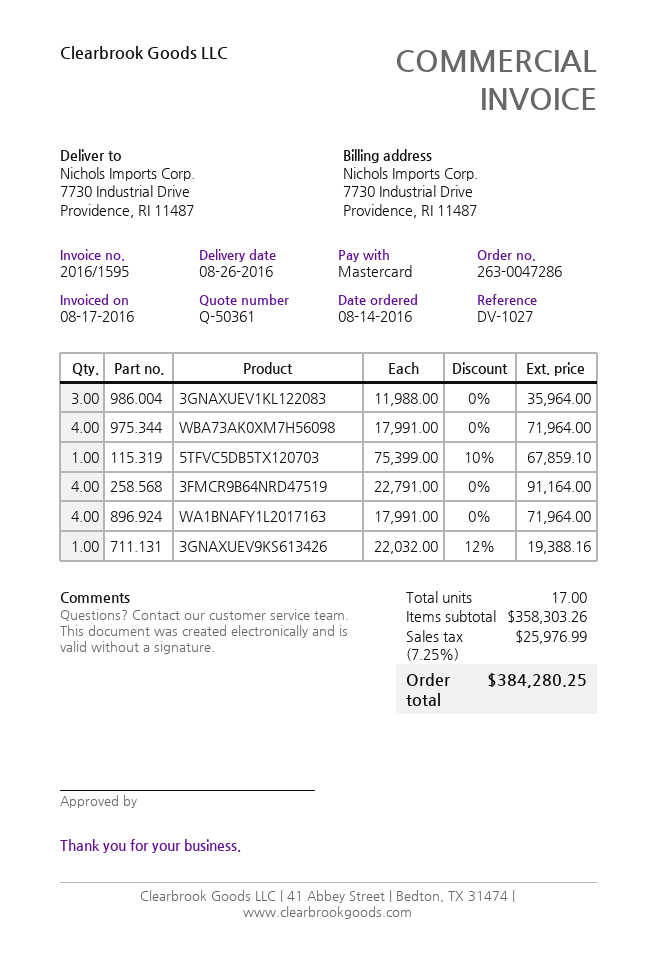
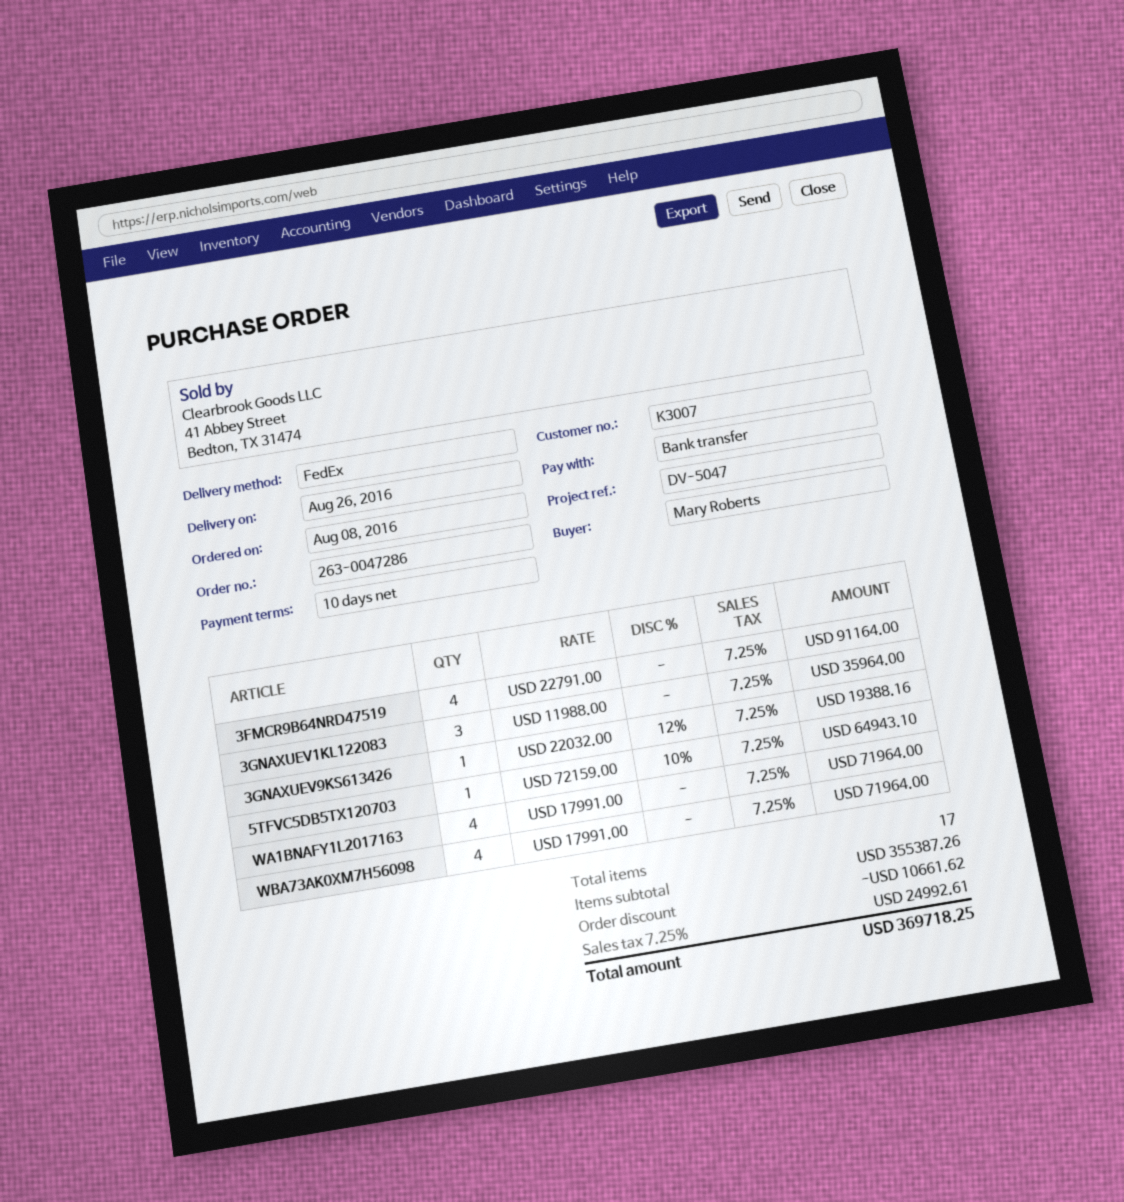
order date: 2016-08-14 -> 2016-08-08
reference: DV-1027 -> DV-5047
payment method: Mastercard -> bank transfer
5TFVC5DB5TX120703: 1 x 75399.00 - 10% = 67859.10 -> 1 x 72159.00 - 10% = 64943.10
subtotal: 358303.26 -> 355387.26
discount: none -> 10661.62
tax: 7.25% = 25976.99 -> 7.25% = 24992.61
total: 384280.25 -> 369718.25

